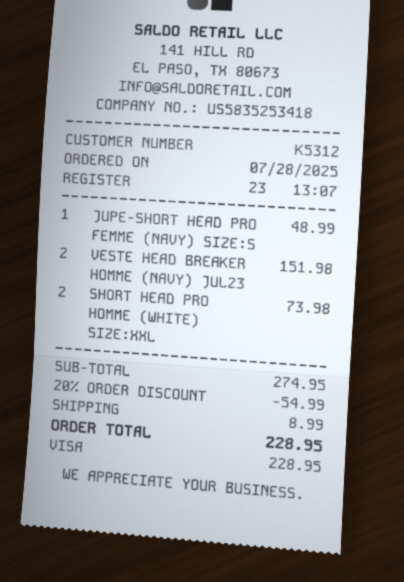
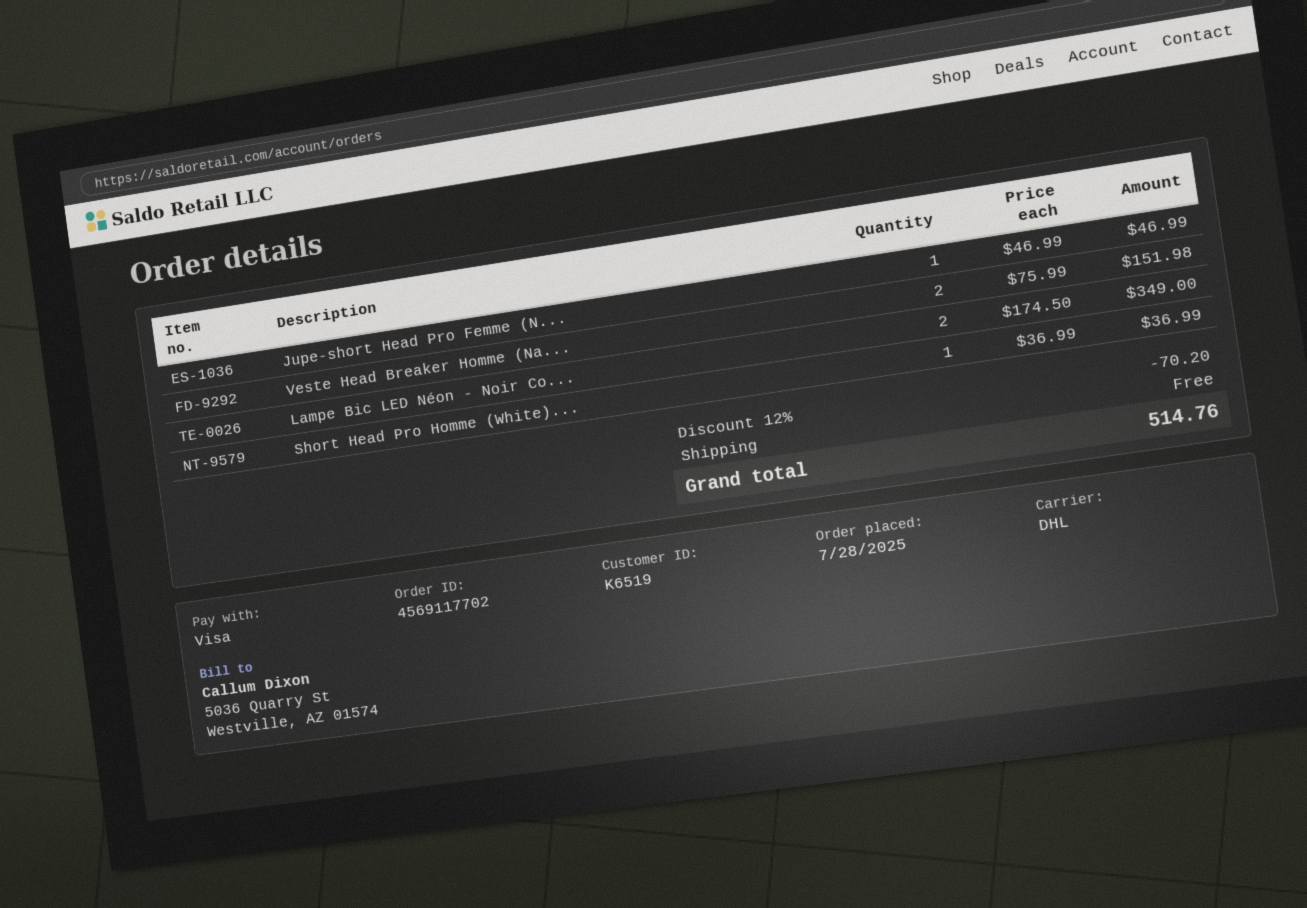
customer number: K5312 -> K6519
JUPE-SHORT HEAD PRO FEMME (NAVY) SIZE:S: 1 for 48.99 -> 1 for 46.99
SHORT HEAD PRO HOMME (WHITE) SIZE:XXL: 2 for 73.98 -> 1 for 36.99
Lampe Bic LED Néon - Noir Co...: none -> 2 for 349.00
discount: 20% = 54.99 -> 12% = 70.20
shipping: 8.99 -> 0.00
total: 228.95 -> 514.76

